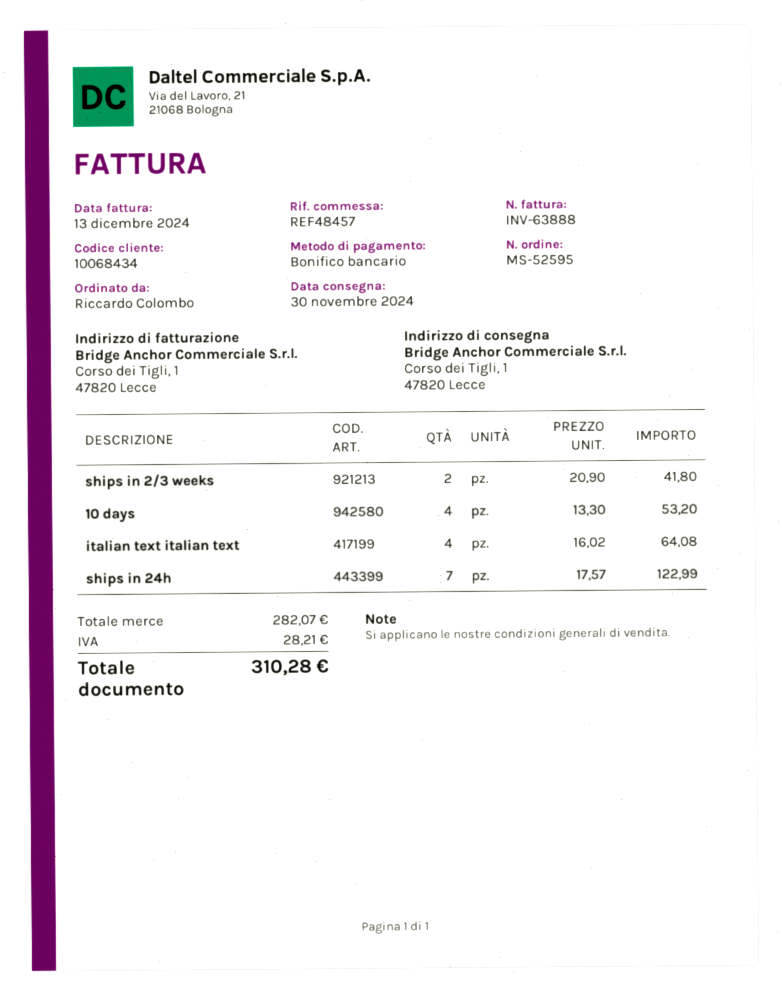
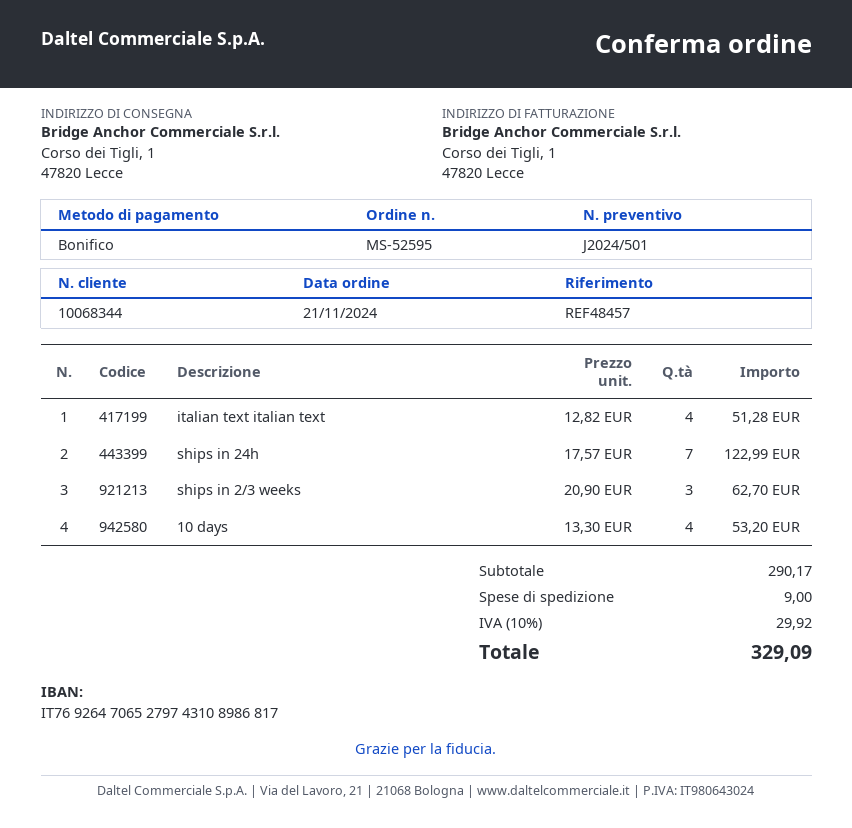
customer number: 10068434 -> 10068344
ships in 2/3 weeks: 2 x 20.90 = 41.80 -> 3 x 20.90 = 62.70
italian text italian text: 4 x 16.02 = 64.08 -> 4 x 12.82 = 51.28
subtotal: 282.07 -> 290.17
shipping: none -> 9.00
tax: 28.21 -> 29.92
total: 310.28 -> 329.09

